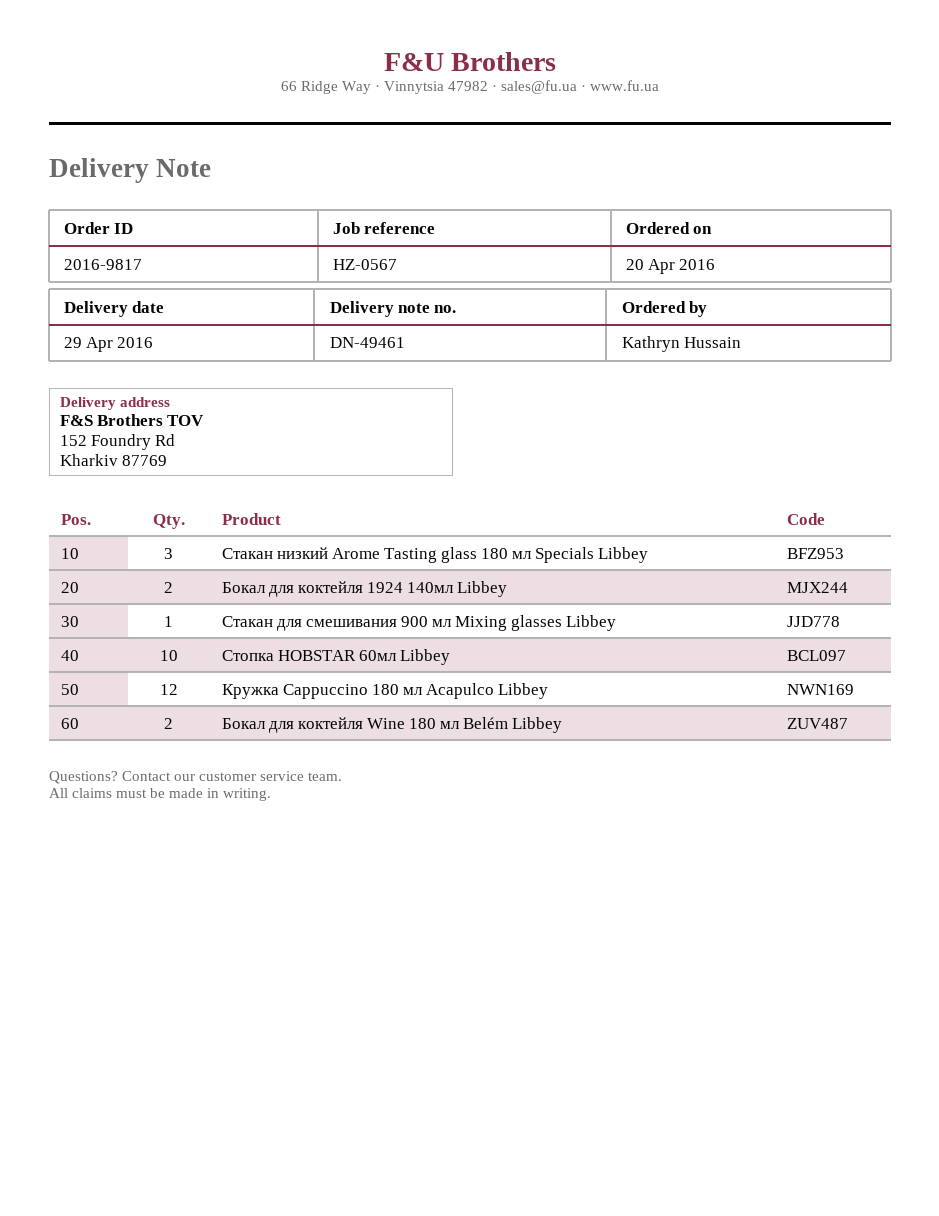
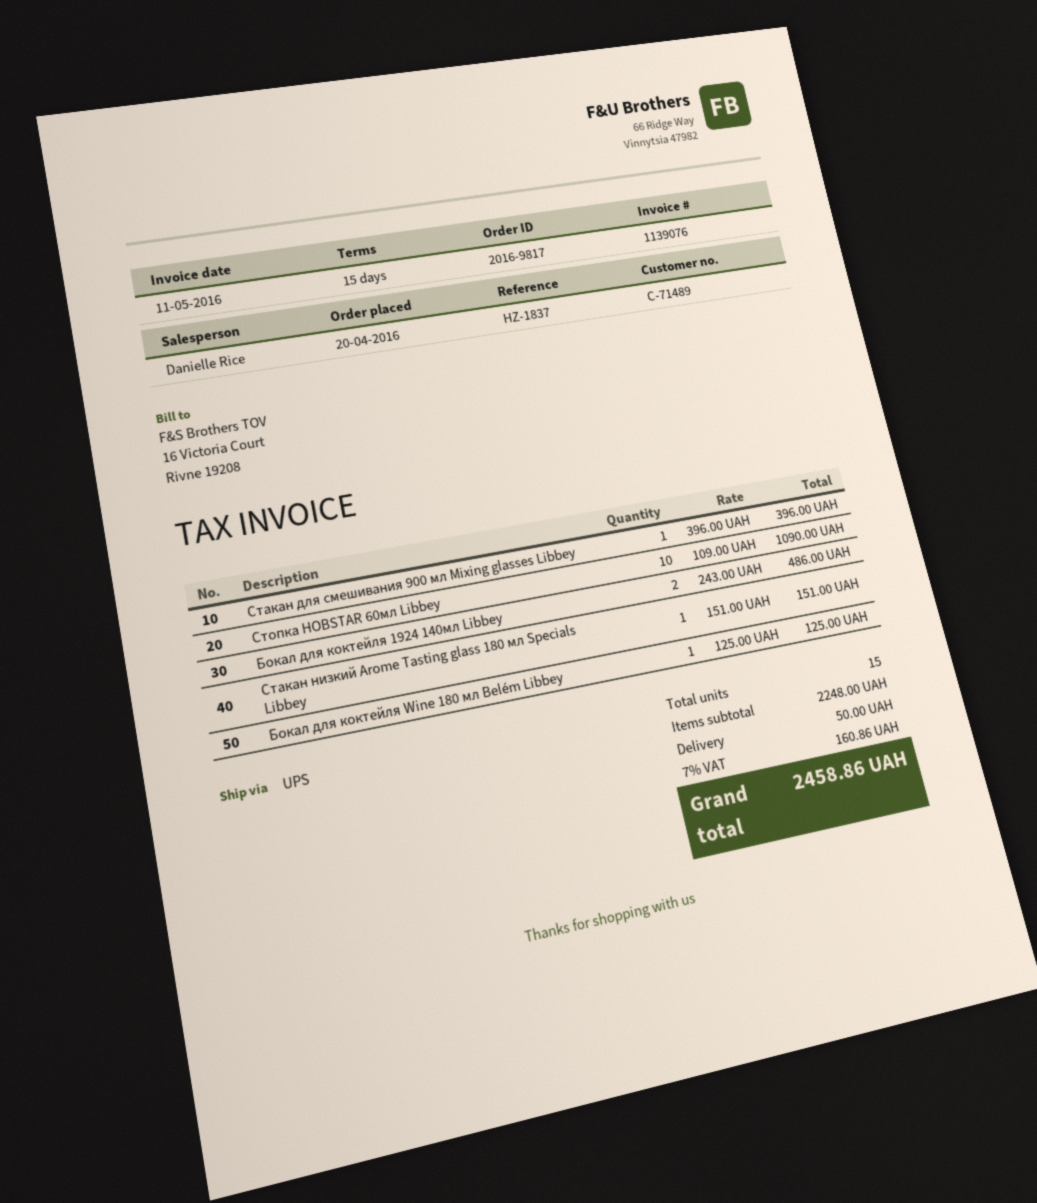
reference: HZ-0567 -> HZ-1837
Стакан низкий Arome Tasting glass 180 мл Specials Libbey: 3 -> 1
Кружка Cappuccino 180 мл Acapulco Libbey: 12 -> none
Бокал для коктейля Wine 180 мл Belém Libbey: 2 -> 1

